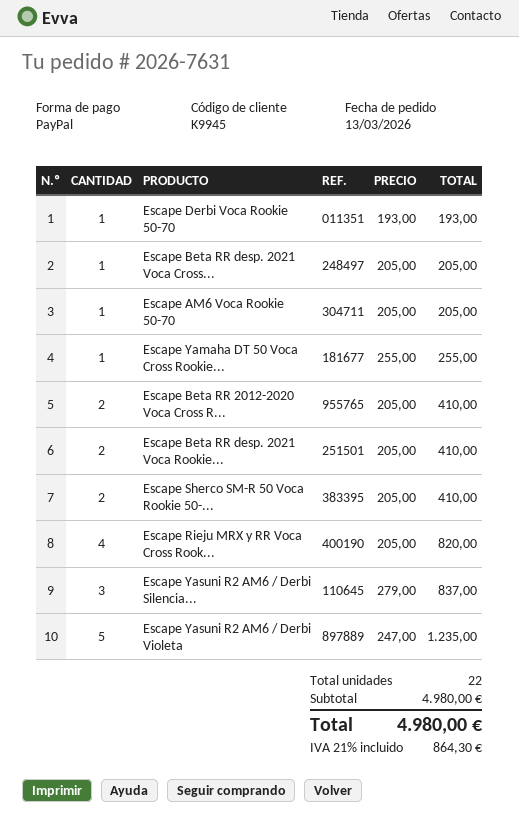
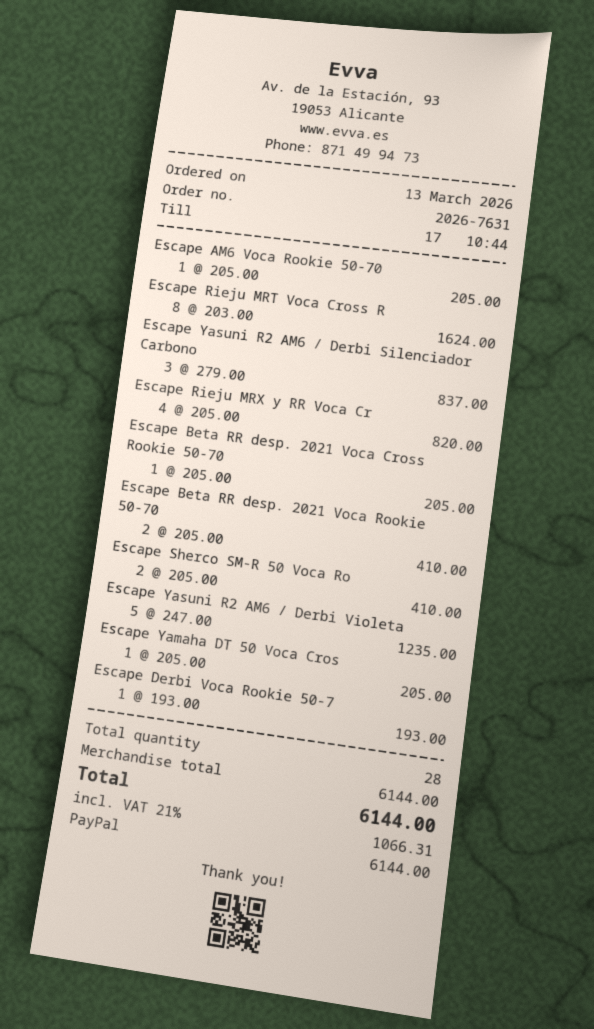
Escape Yamaha DT 50 Voca Cross Rookie...: 1 x 255.00 = 255.00 -> 1 x 205.00 = 205.00
Escape Beta RR 2012-2020 Voca Cross R...: 2 x 205.00 = 410.00 -> none
Escape Rieju MRT Voca Cross R: none -> 8 x 203.00 = 1624.00
total quantity: 22 -> 28
subtotal: 4980.00 -> 6144.00
tax: 21% = 864.30 -> 21% = 1066.31
total: 4980.00 -> 6144.00

